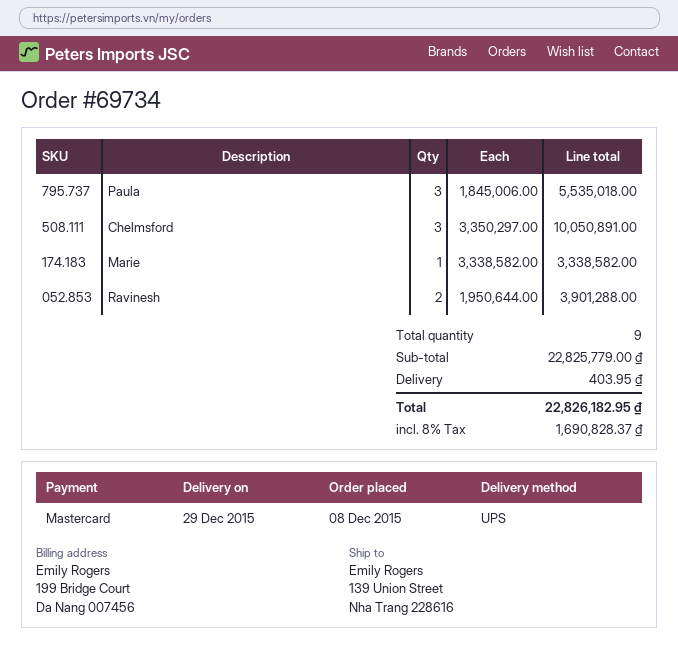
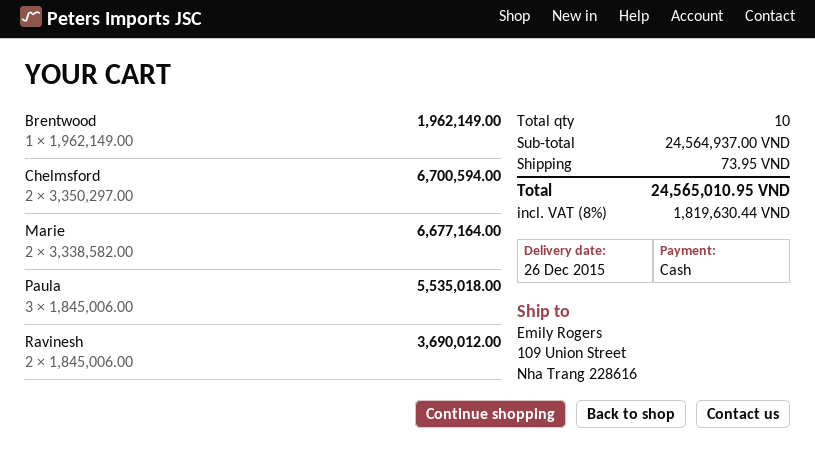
delivery date: 2015-12-29 -> 2015-12-26
payment method: Mastercard -> cash
ship to: 139 Union Street, Nha Trang 228616 -> 109 Union Street, Nha Trang 228616
Chelmsford: 3 x 3350297.00 = 10050891.00 -> 2 x 3350297.00 = 6700594.00
Marie: 1 x 3338582.00 = 3338582.00 -> 2 x 3338582.00 = 6677164.00
Ravinesh: 2 x 1950644.00 = 3901288.00 -> 2 x 1845006.00 = 3690012.00
Brentwood: none -> 1 x 1962149.00 = 1962149.00
total quantity: 9 -> 10
subtotal: 22825779.00 -> 24564937.00
shipping: 403.95 -> 73.95
tax: 8% = 1690828.37 -> 8% = 1819630.44
total: 22826182.95 -> 24565010.95

